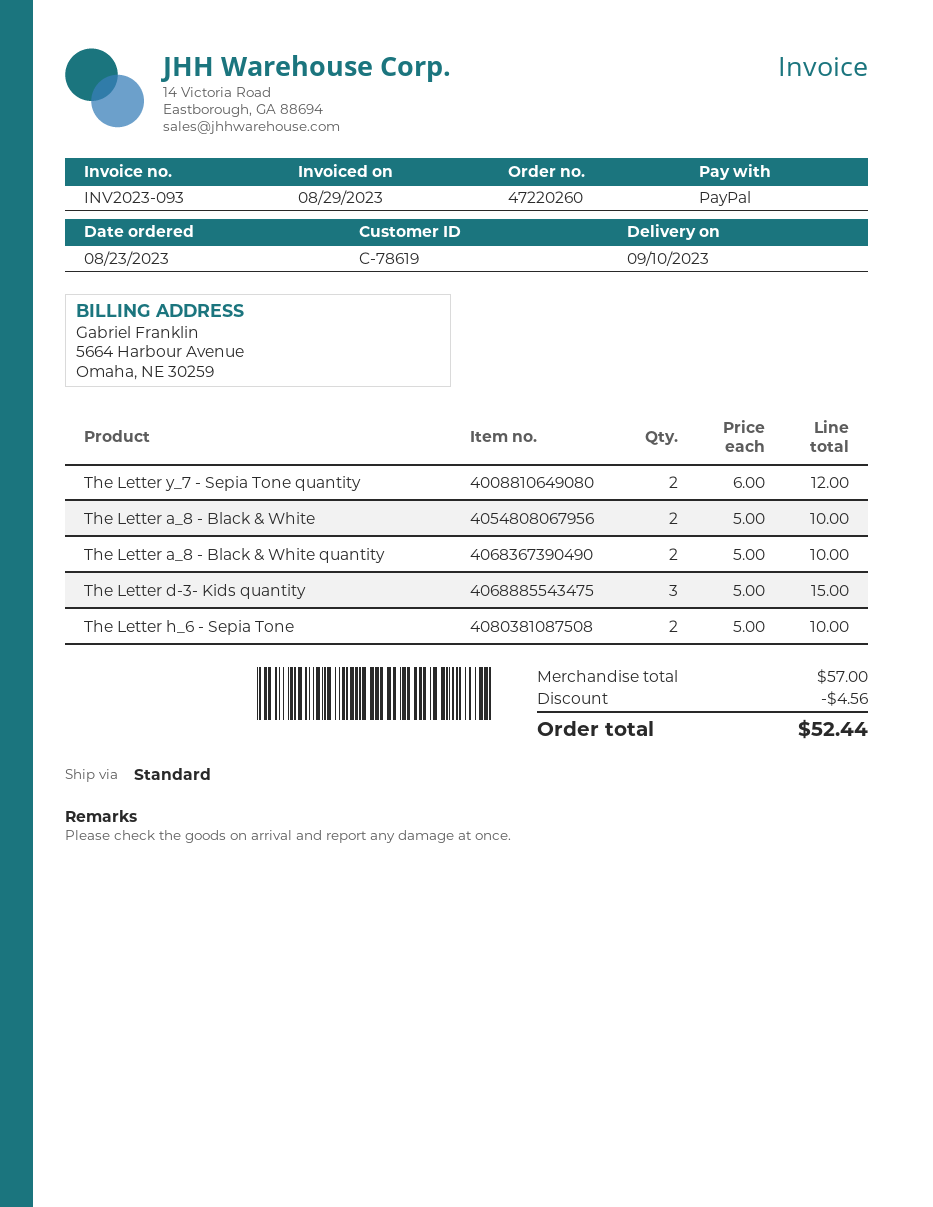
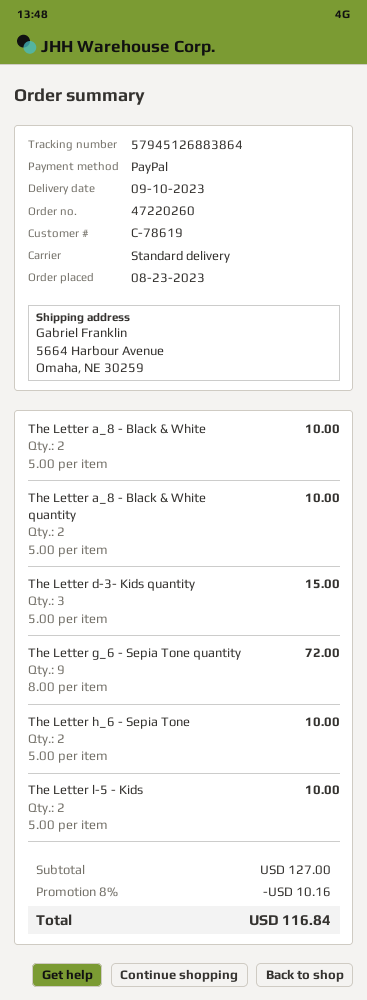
The Letter y_7 - Sepia Tone quantity: 2 x 6.00 = 12.00 -> none
The Letter g_6 - Sepia Tone quantity: none -> 9 x 8.00 = 72.00
The Letter l-5 - Kids: none -> 2 x 5.00 = 10.00
subtotal: 57.00 -> 127.00
discount: 4.56 -> 10.16
total: 52.44 -> 116.84

